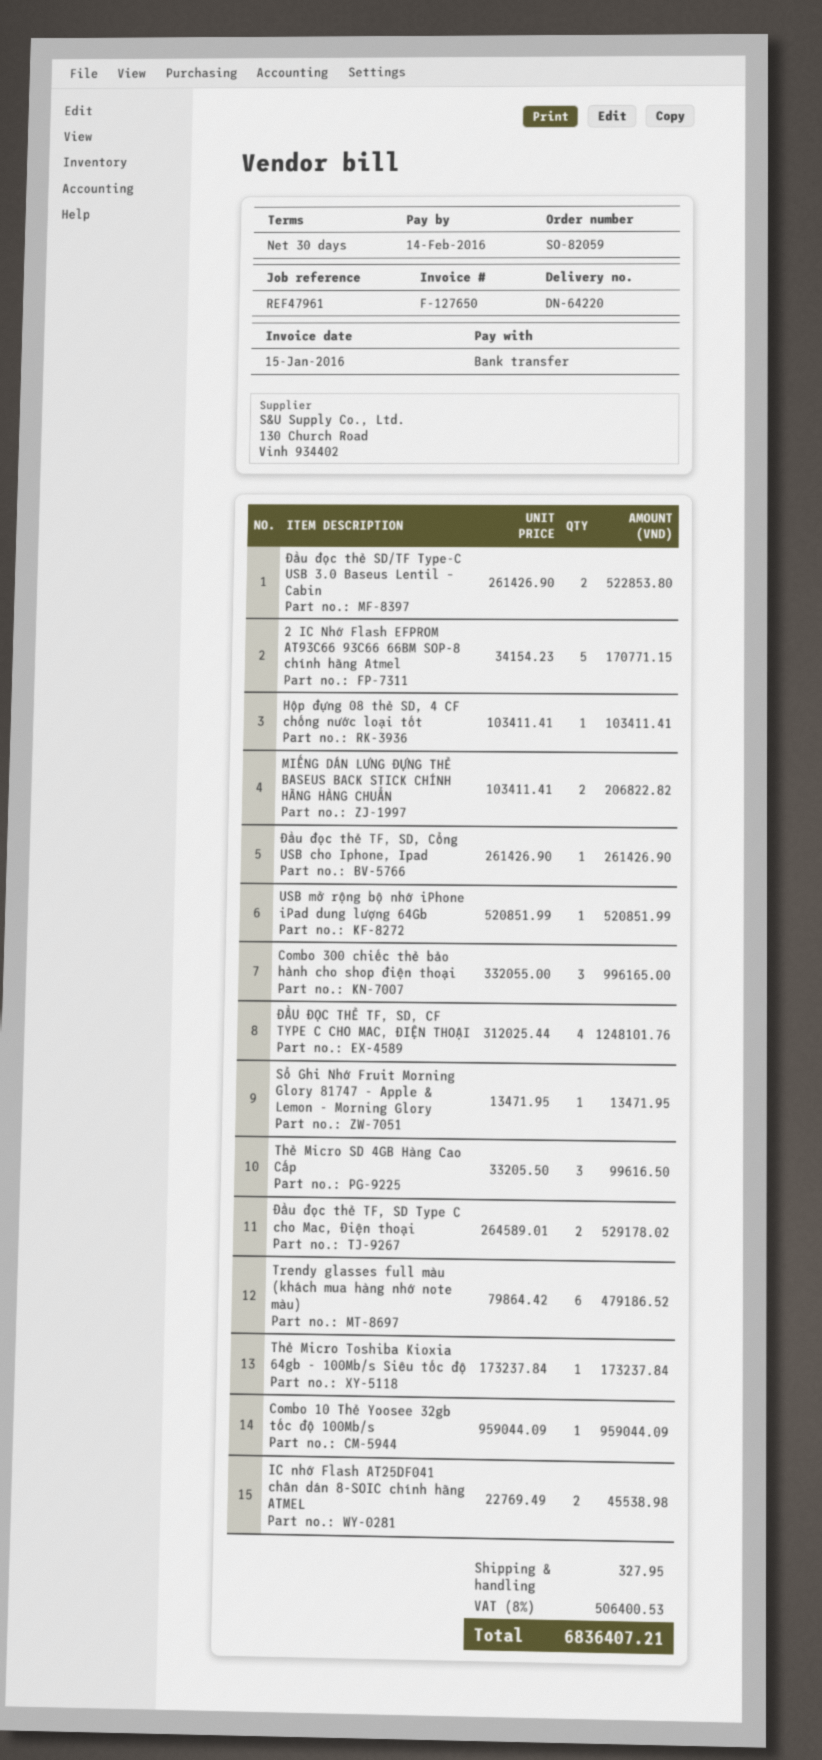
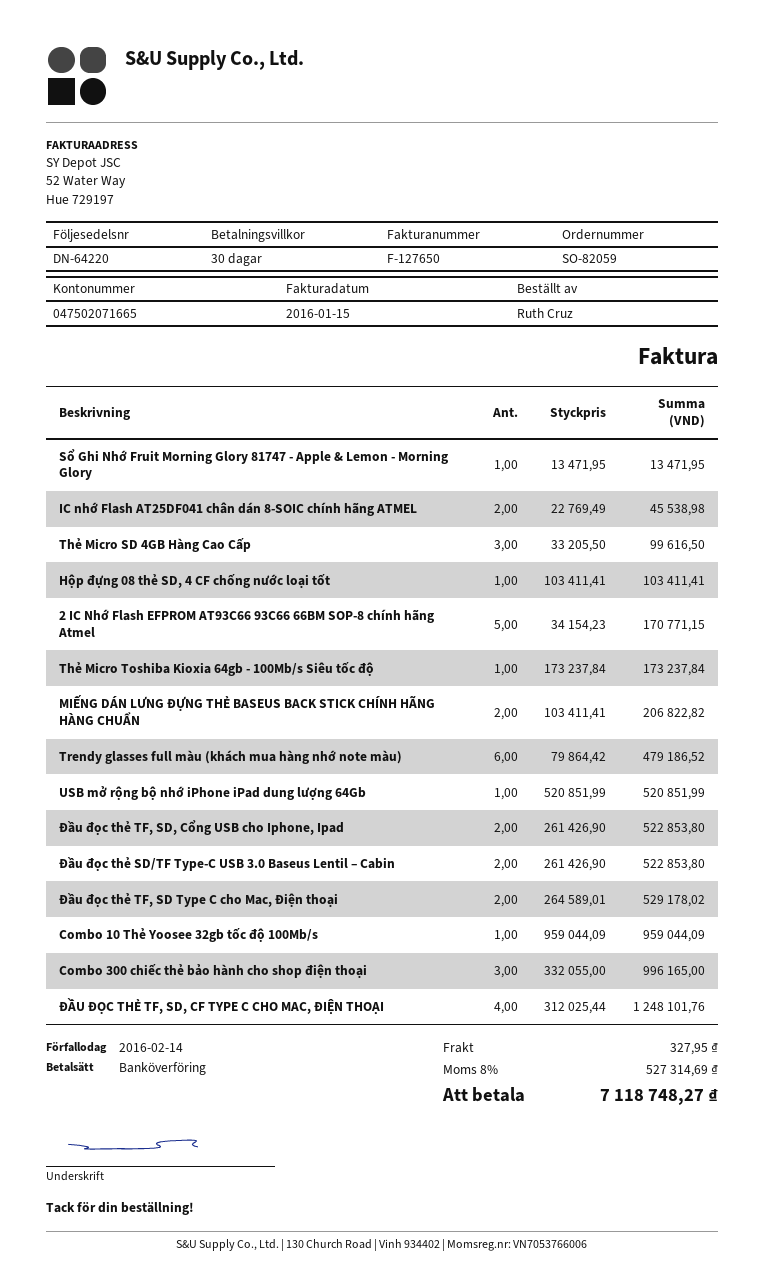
Đầu đọc thẻ TF, SD, Cổng USB cho Iphone, Ipad: 1 x 261426.90 = 261426.90 -> 2 x 261426.90 = 522853.80
tax: 8% = 506400.53 -> 8% = 527314.69
total: 6836407.21 -> 7118748.27

